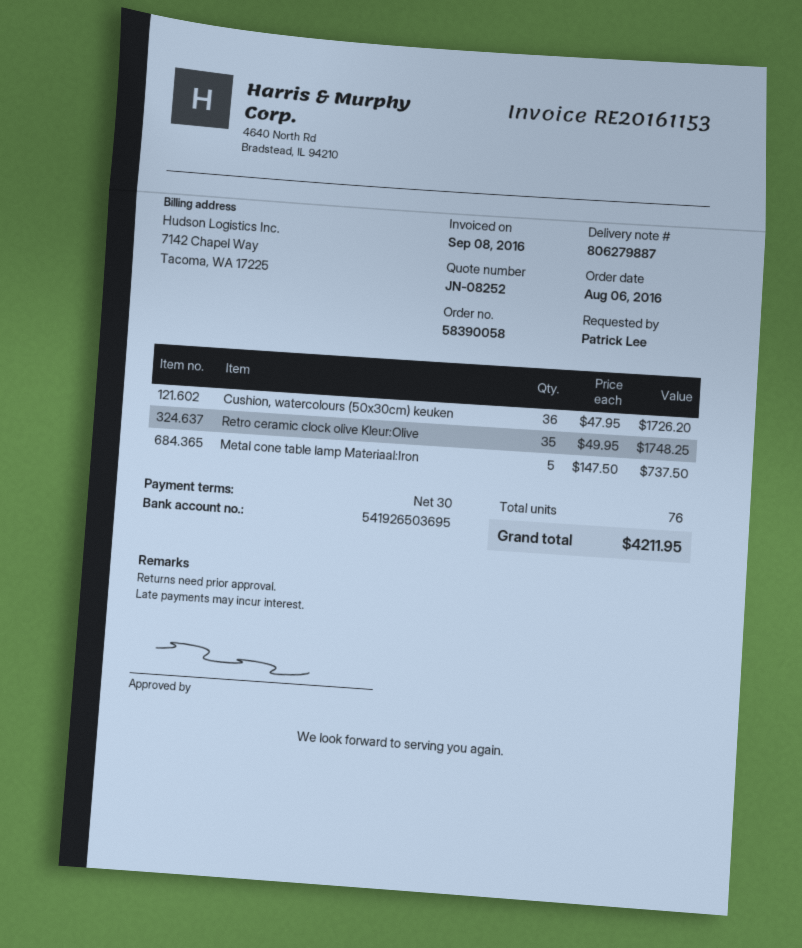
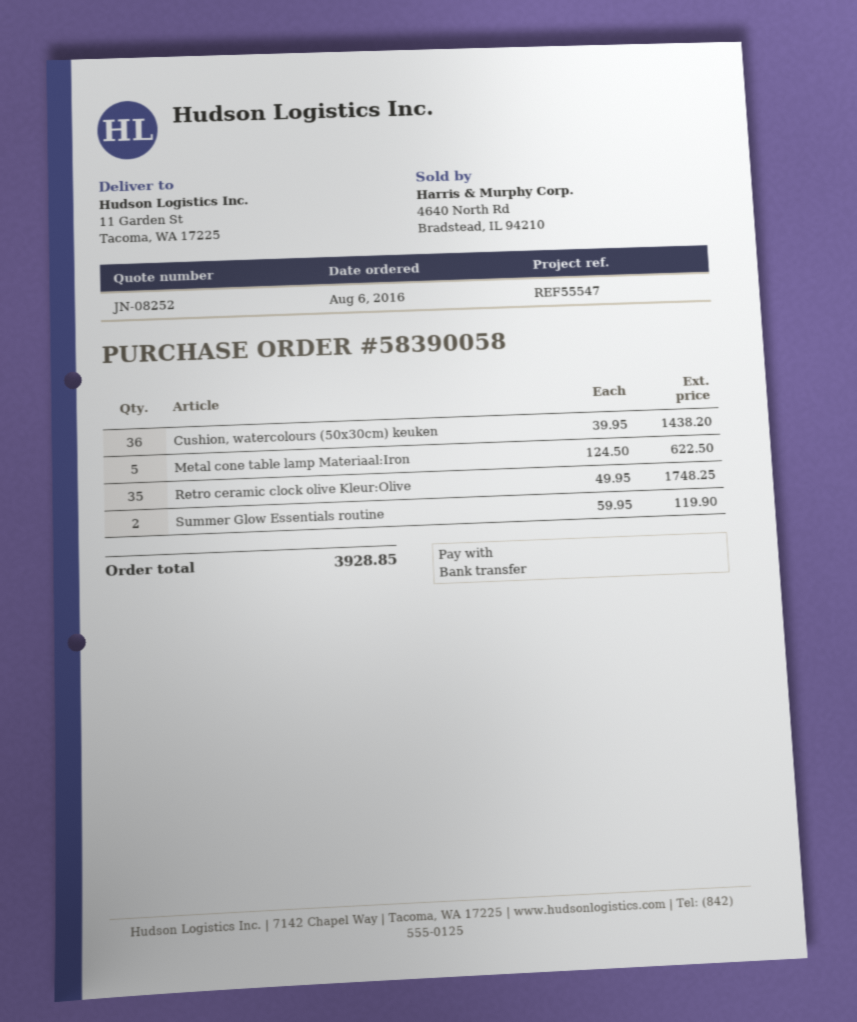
Cushion, watercolours (50x30cm) keuken: 36 x 47.95 = 1726.20 -> 36 x 39.95 = 1438.20
Metal cone table lamp Materiaal:Iron: 5 x 147.50 = 737.50 -> 5 x 124.50 = 622.50
Summer Glow Essentials routine: none -> 2 x 59.95 = 119.90
total: 4211.95 -> 3928.85

